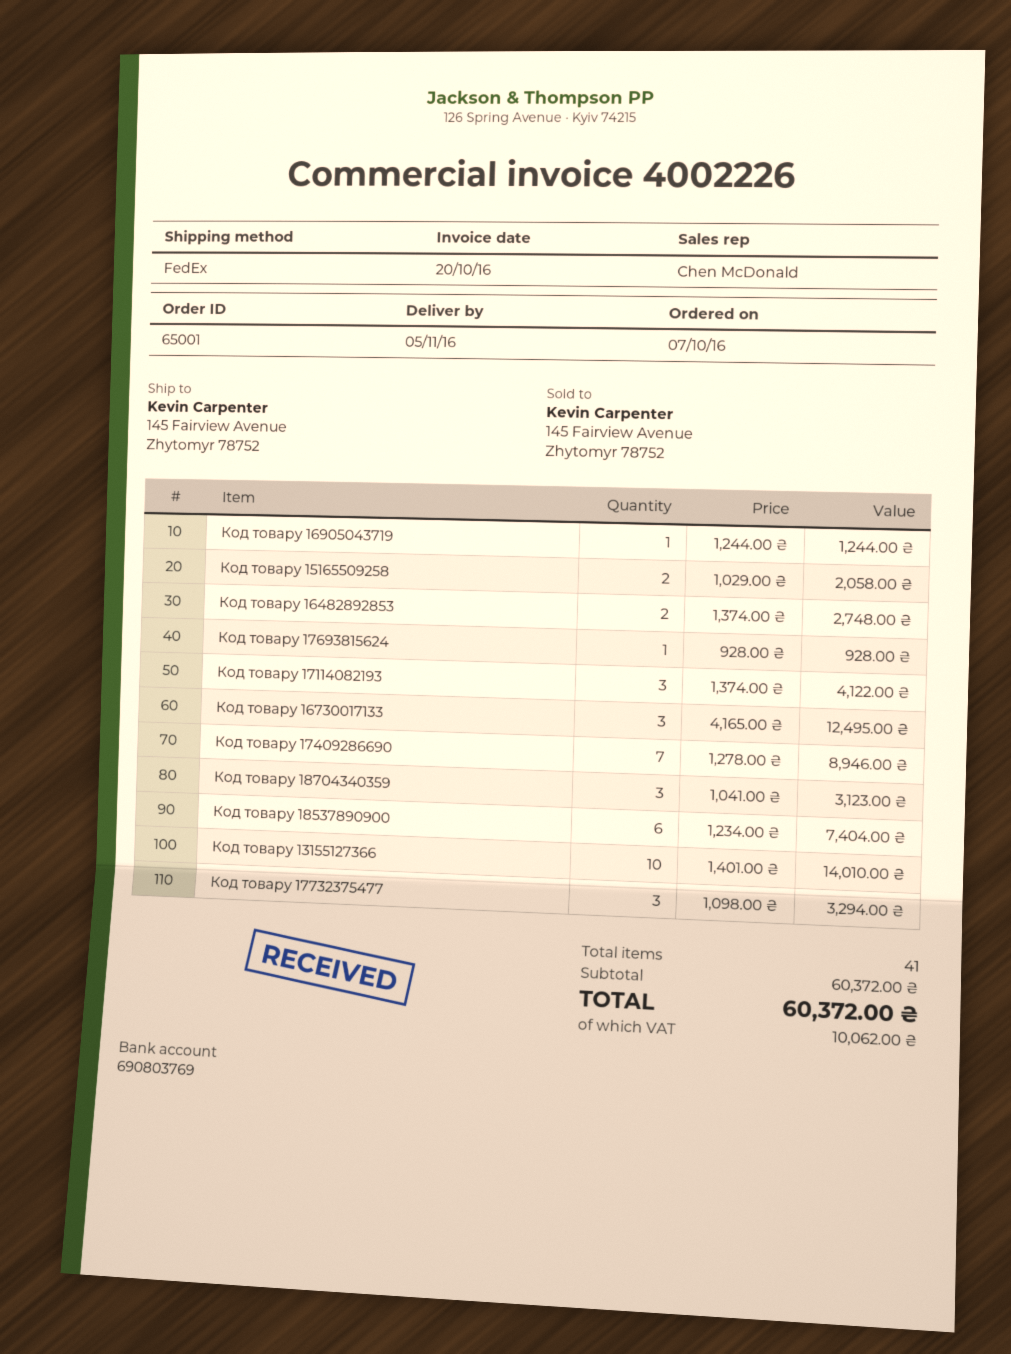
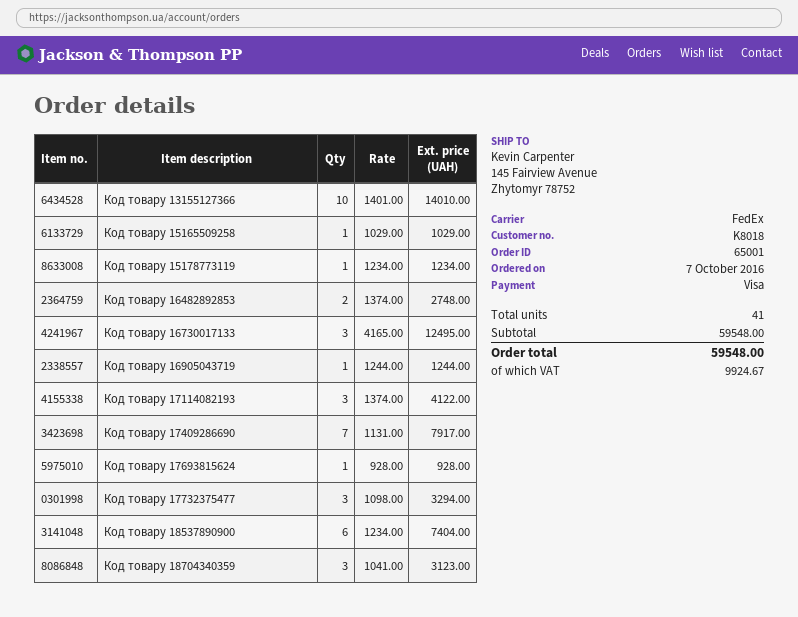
Код товару 15165509258: 2 x 1029.00 = 2058.00 -> 1 x 1029.00 = 1029.00
Код товару 17409286690: 7 x 1278.00 = 8946.00 -> 7 x 1131.00 = 7917.00
Код товару 15178773119: none -> 1 x 1234.00 = 1234.00
subtotal: 60372.00 -> 59548.00
tax: 10062.00 -> 9924.67
total: 60372.00 -> 59548.00

